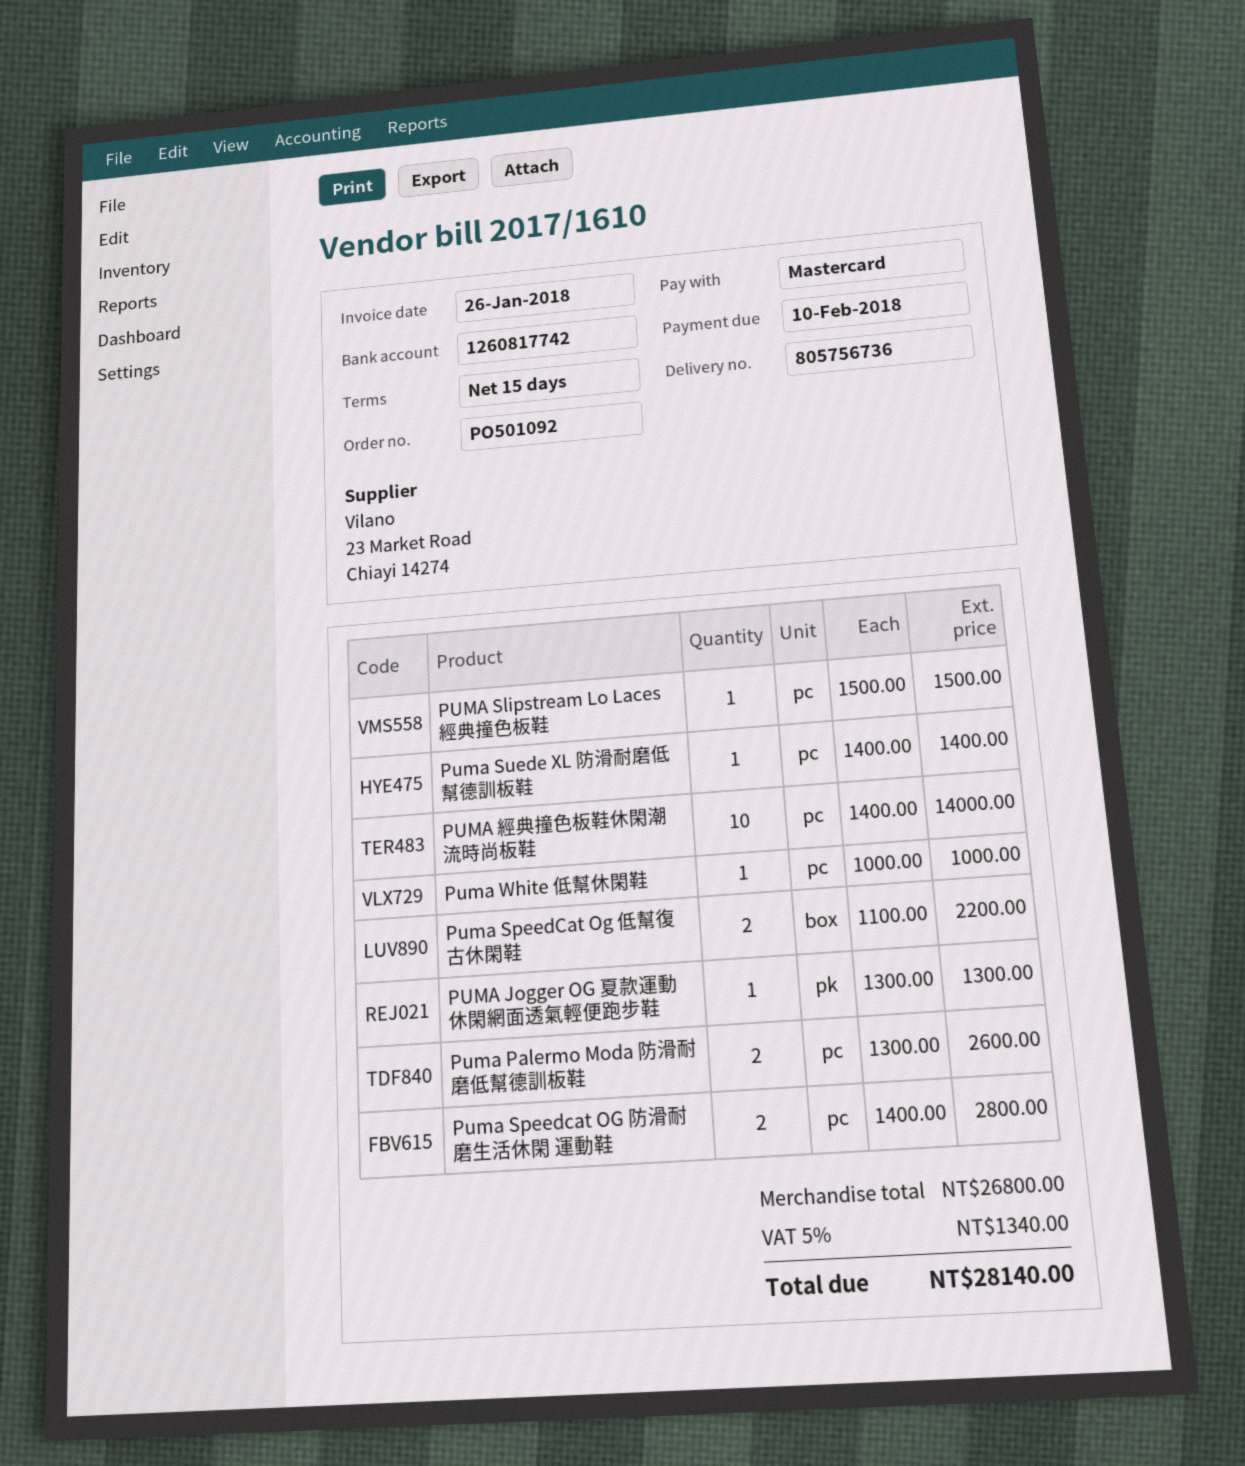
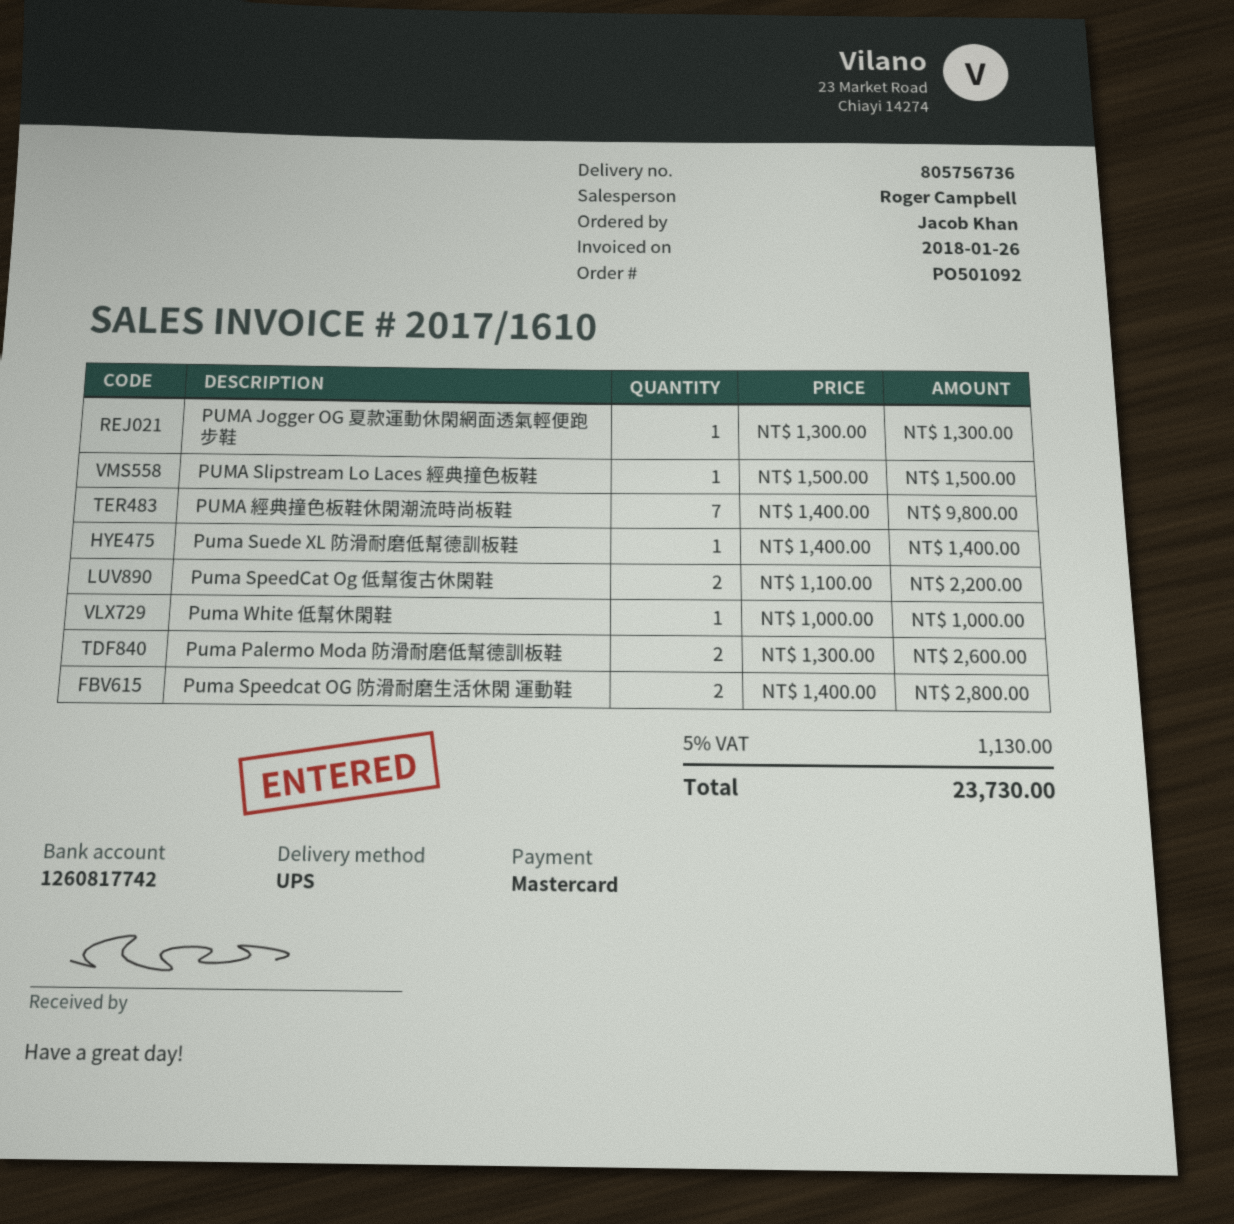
PUMA 經典撞色板鞋休閑潮流時尚板鞋: 10 x 1400.00 = 14000.00 -> 7 x 1400.00 = 9800.00
tax: 5% = 1340.00 -> 5% = 1130.00
total: 28140.00 -> 23730.00

